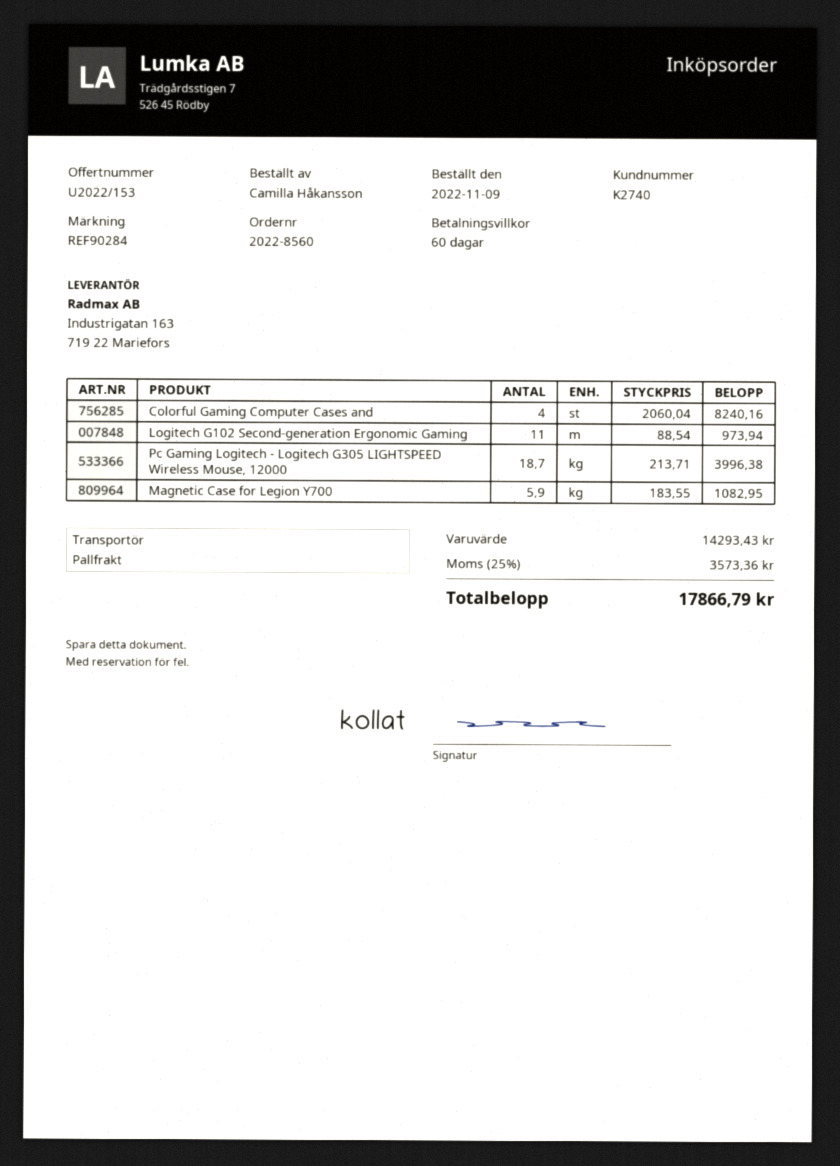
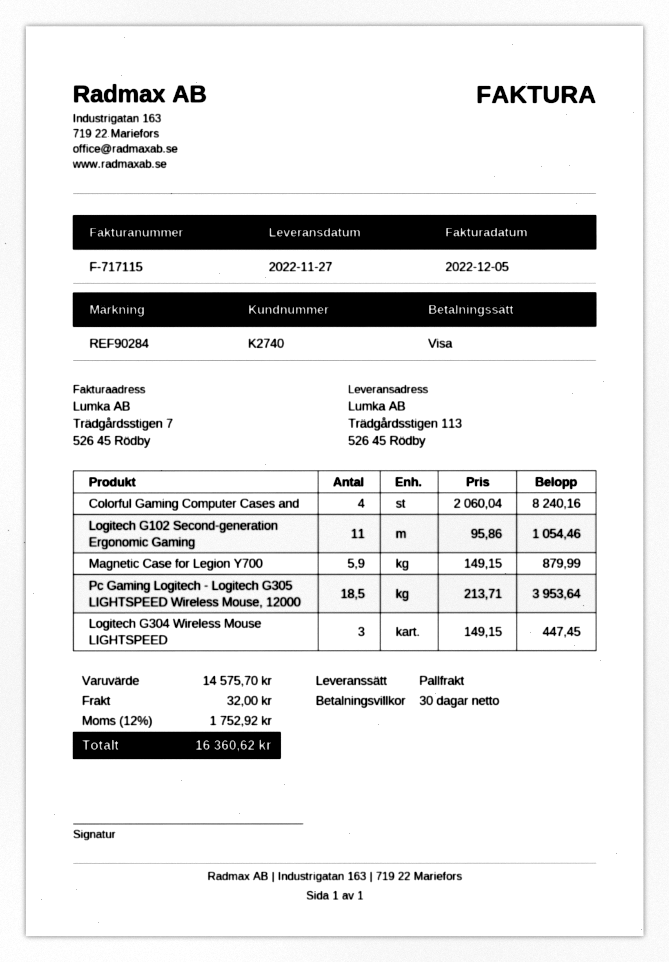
payment terms: 60 days -> 30 days
Logitech G102 Second-generation Ergonomic Gaming: 11 x 88.54 = 973.94 -> 11 x 95.86 = 1054.46
Pc Gaming Logitech - Logitech G305 LIGHTSPEED Wireless Mouse, 12000: 18.7 x 213.71 = 3996.38 -> 18.5 x 213.71 = 3953.64
Magnetic Case for Legion Y700: 5.9 x 183.55 = 1082.95 -> 5.9 x 149.15 = 879.99
Logitech G304 Wireless Mouse LIGHTSPEED: none -> 3 x 149.15 = 447.45
subtotal: 14293.43 -> 14575.70
shipping: none -> 32.00
tax: 25% = 3573.36 -> 12% = 1752.92
total: 17866.79 -> 16360.62

